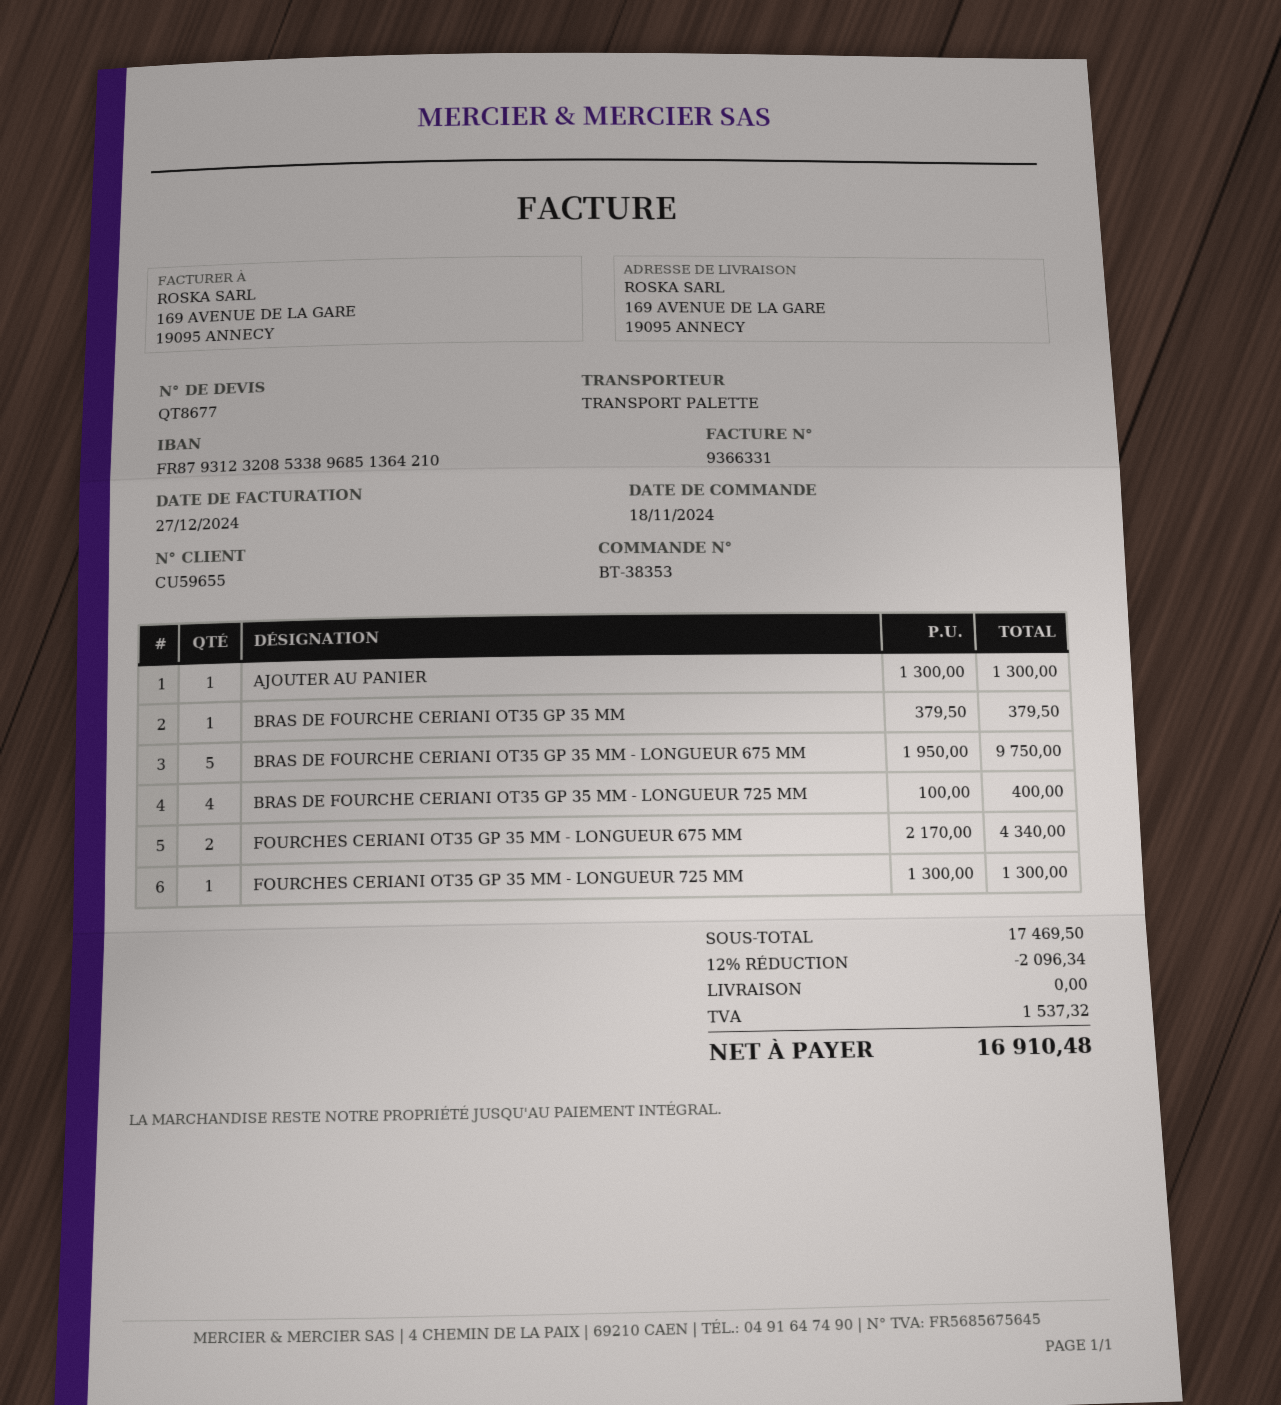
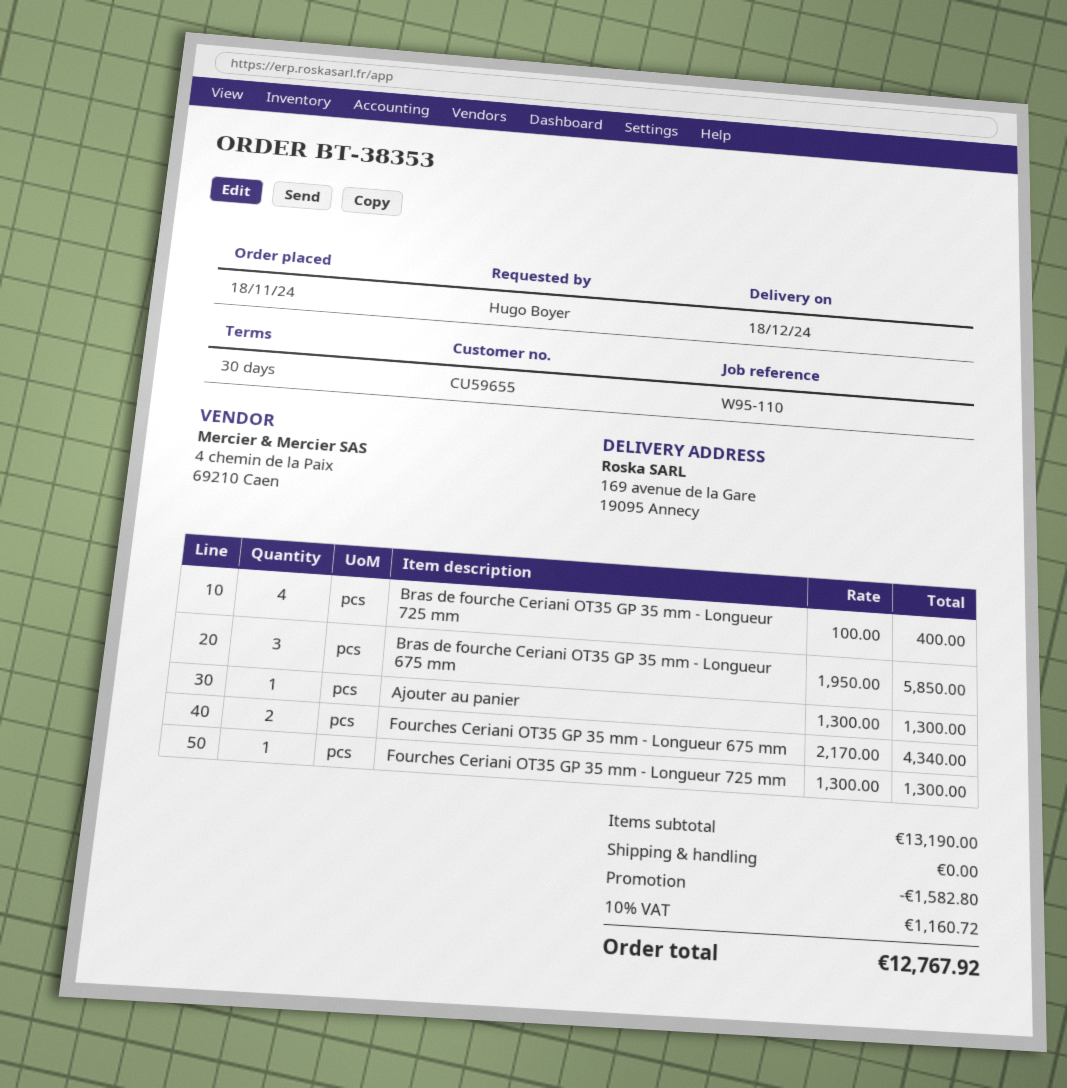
BRAS DE FOURCHE CERIANI OT35 GP 35 MM: 1 x 379.50 = 379.50 -> none
BRAS DE FOURCHE CERIANI OT35 GP 35 MM - LONGUEUR 675 MM: 5 x 1950.00 = 9750.00 -> 3 x 1950.00 = 5850.00
subtotal: 17469.50 -> 13190.00
discount: 2096.34 -> 1582.80
tax: 1537.32 -> 1160.72
total: 16910.48 -> 12767.92

